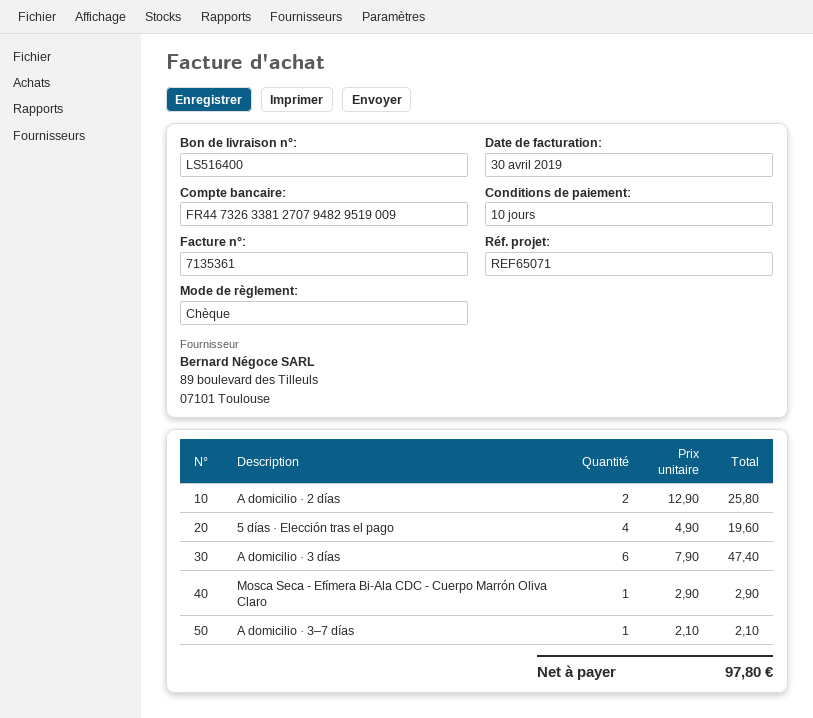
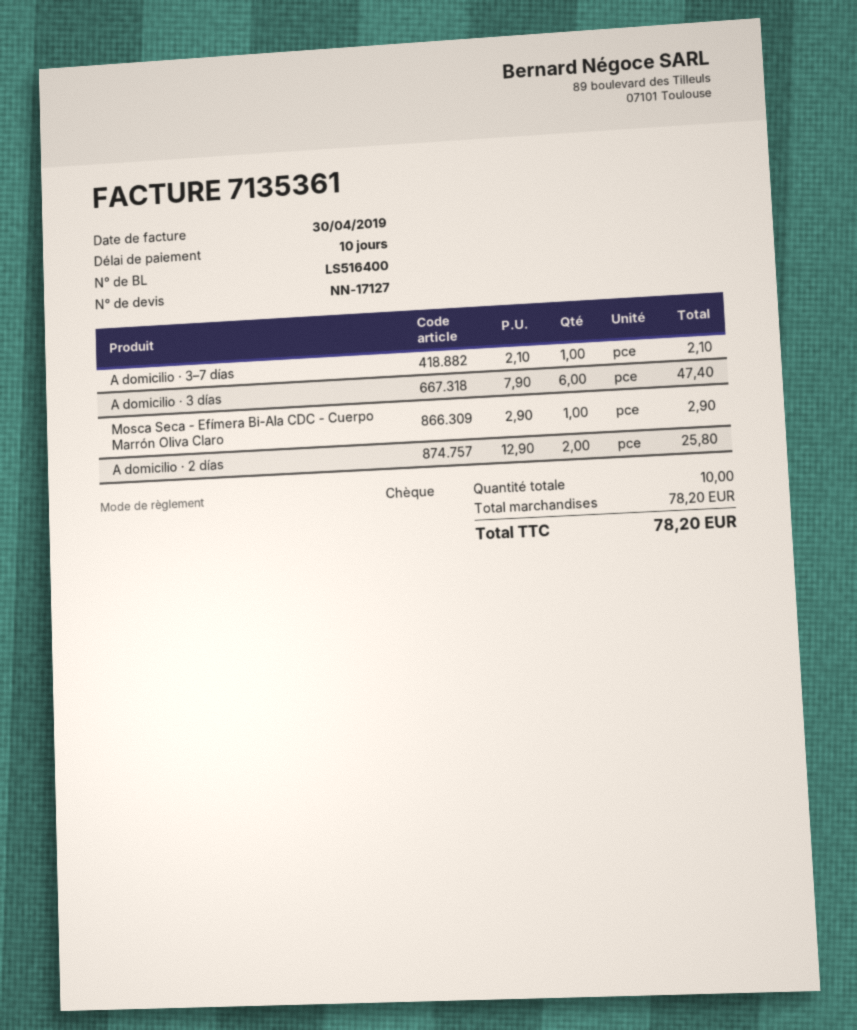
5 días · Elección tras el pago: 4 x 4.90 = 19.60 -> none
total: 97.80 -> 78.20

